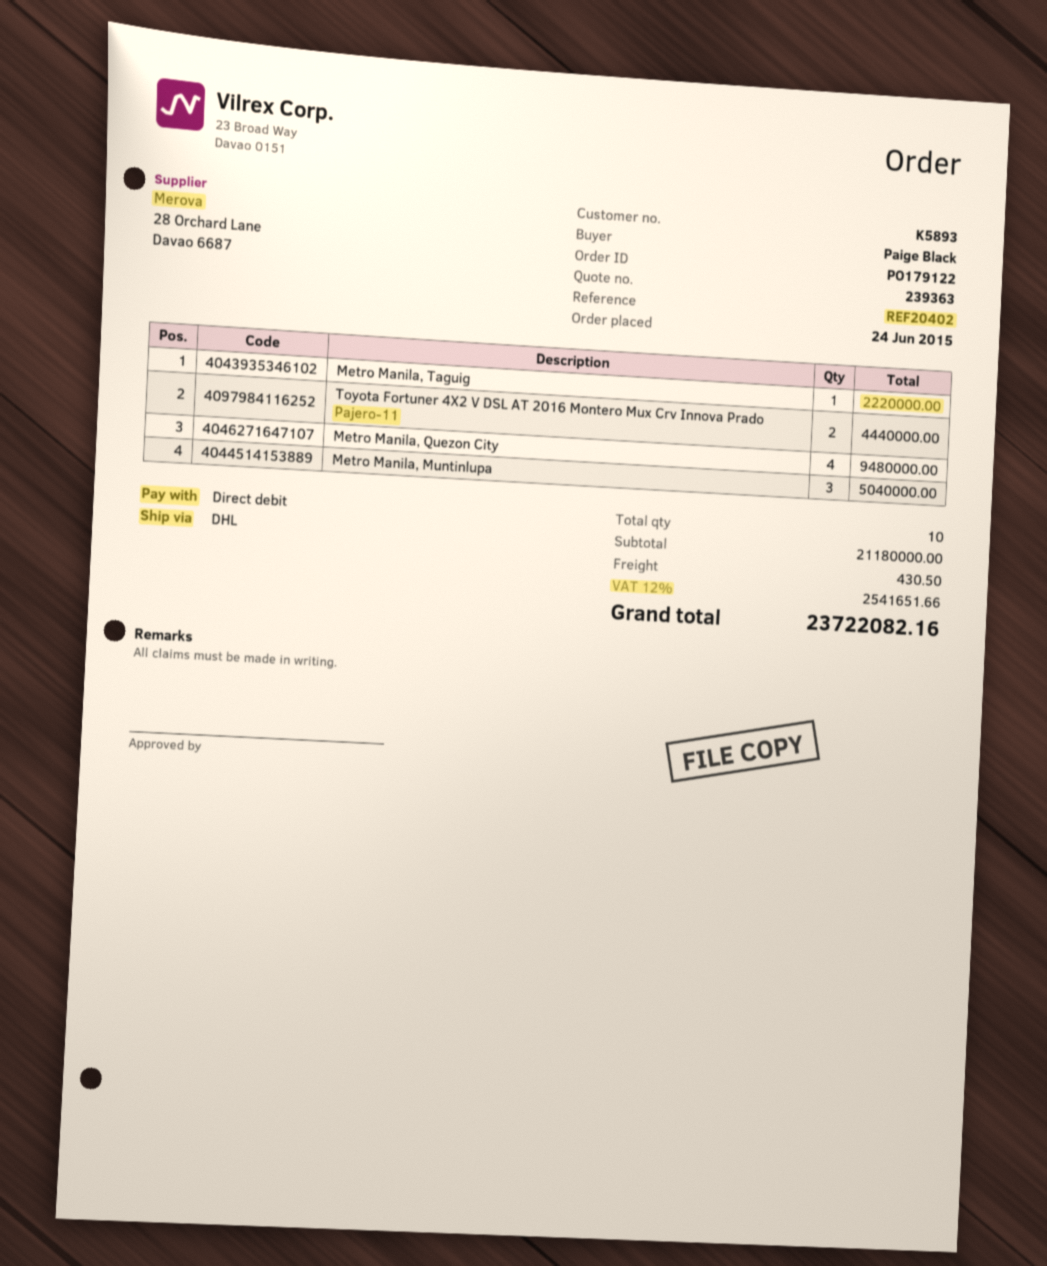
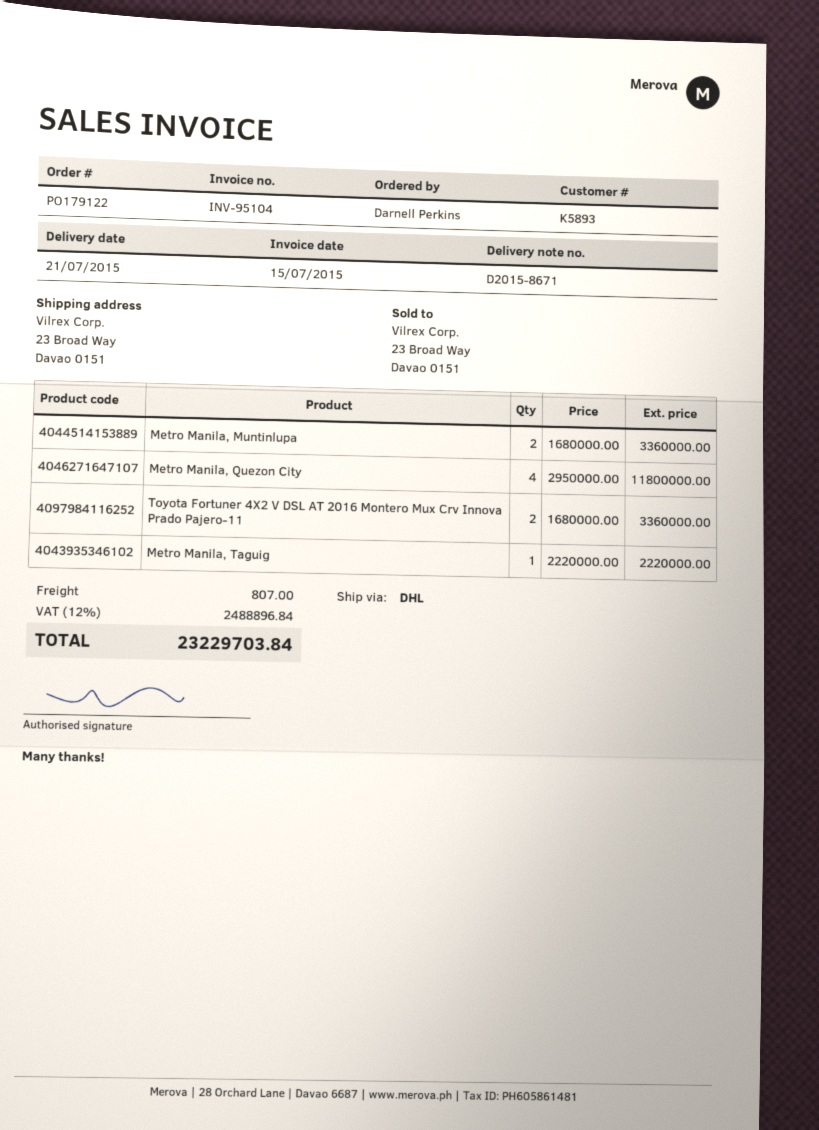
ordered by: Paige Black -> Darnell Perkins
Toyota Fortuner 4X2 V DSL AT 2016 Montero Mux Crv Innova Prado Pajero-11: 2 for 4440000.00 -> 2 for 3360000.00
Metro Manila, Quezon City: 4 for 9480000.00 -> 4 for 11800000.00
Metro Manila, Muntinlupa: 3 for 5040000.00 -> 2 for 3360000.00
shipping: 430.50 -> 807.00
tax: 12% = 2541651.66 -> 12% = 2488896.84
total: 23722082.16 -> 23229703.84

